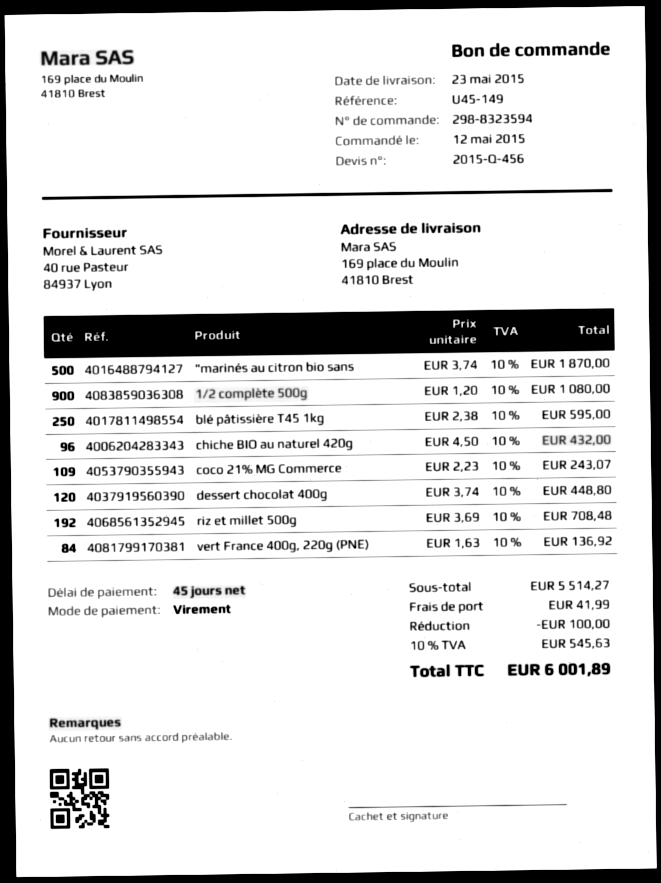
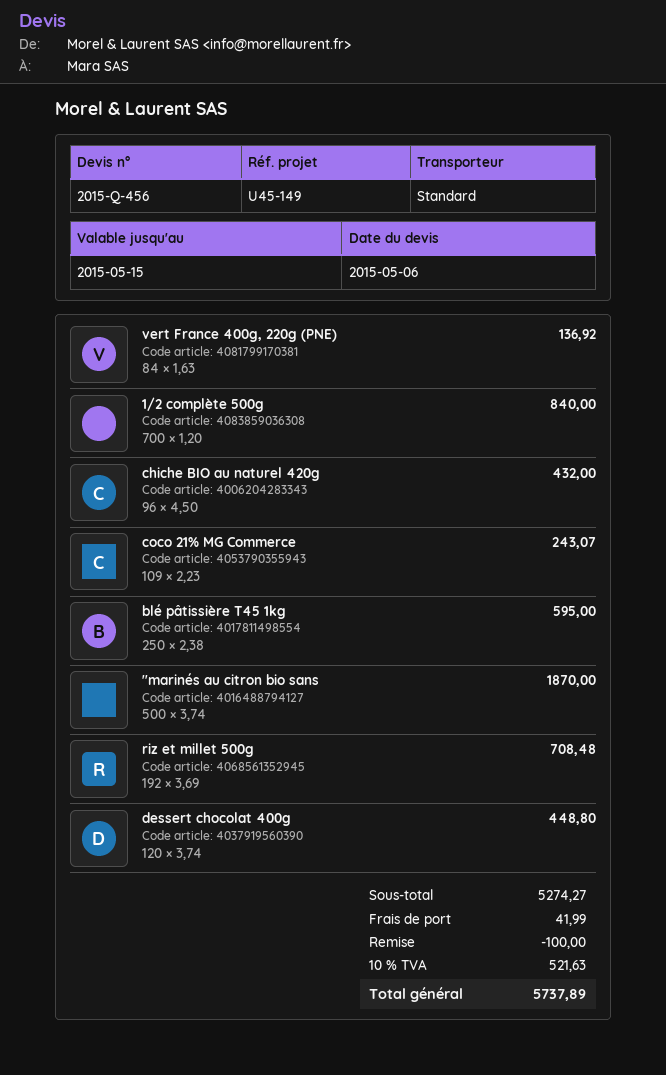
1/2 complète 500g: 900 x 1.20 = 1080.00 -> 700 x 1.20 = 840.00
subtotal: 5514.27 -> 5274.27
tax: 10% = 545.63 -> 10% = 521.63
total: 6001.89 -> 5737.89

